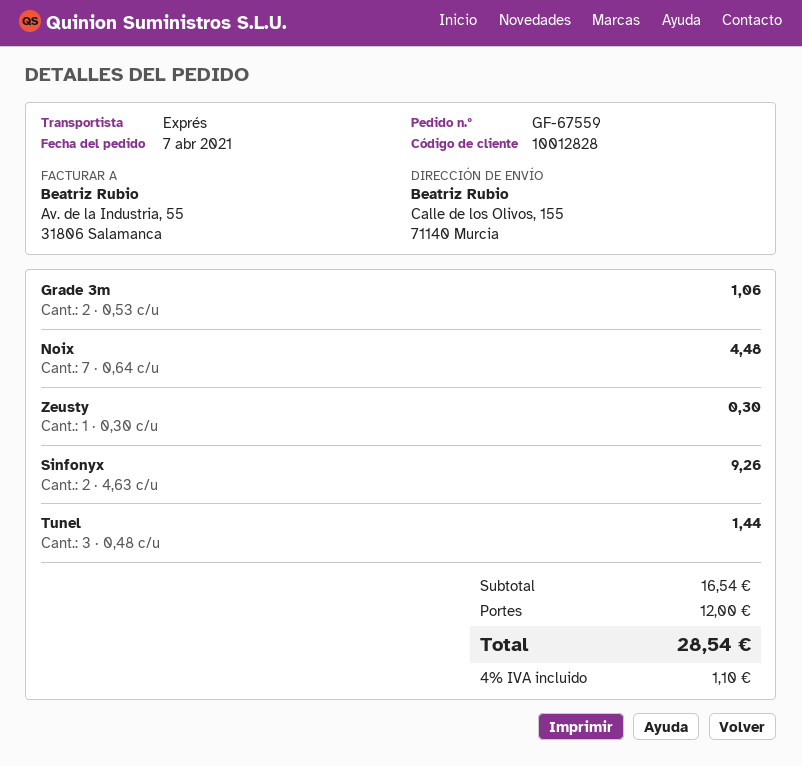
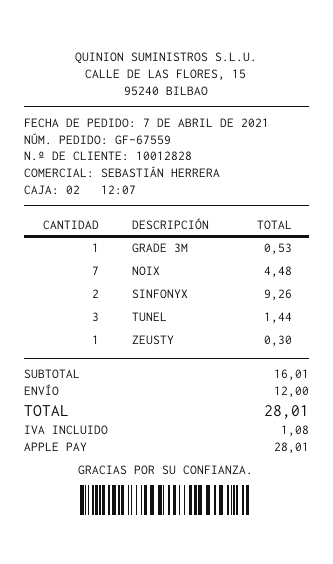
Grade 3m: 2 for 1.06 -> 1 for 0.53
subtotal: 16.54 -> 16.01
tax: 1.10 -> 1.08
total: 28.54 -> 28.01

